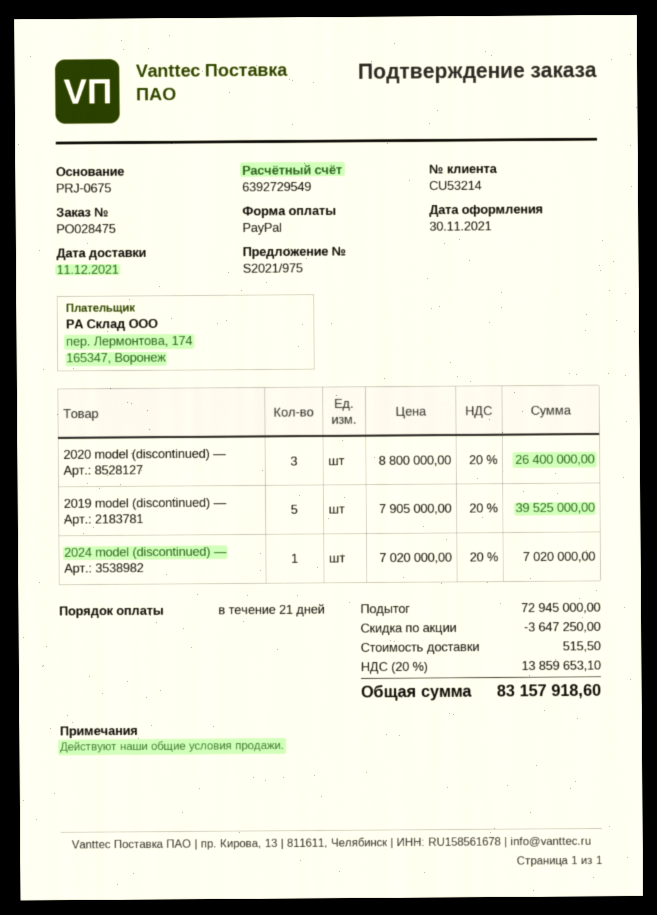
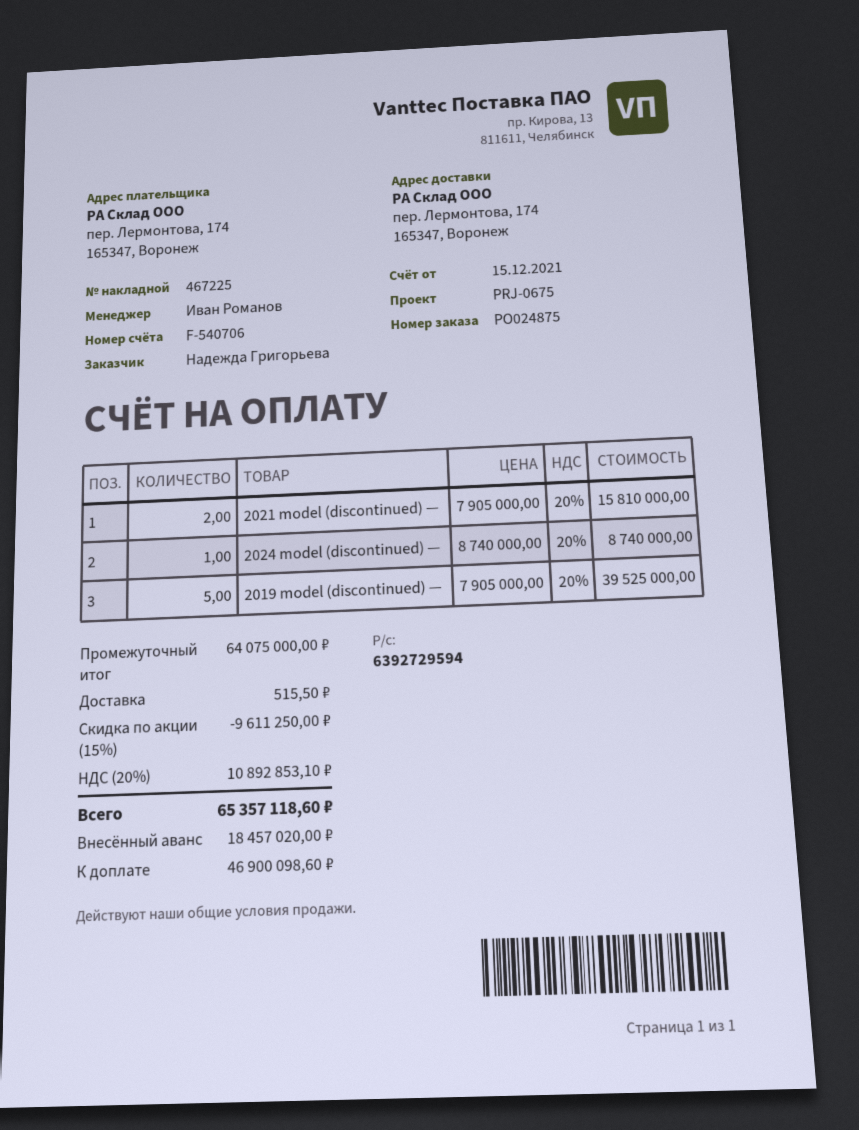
order number: PO028475 -> PO024875
bank account: 6392729549 -> 6392729594
2020 model (discontinued) —: 3 x 8800000.00 = 26400000.00 -> none
2024 model (discontinued) —: 1 x 7020000.00 = 7020000.00 -> 1 x 8740000.00 = 8740000.00
2021 model (discontinued) —: none -> 2 x 7905000.00 = 15810000.00
subtotal: 72945000.00 -> 64075000.00
discount: 3647250.00 -> 9611250.00
tax: 20% = 13859653.10 -> 20% = 10892853.10
total: 83157918.60 -> 65357118.60

